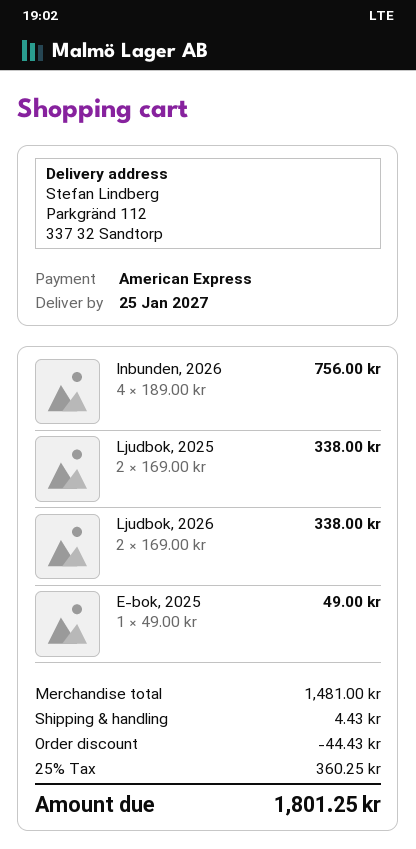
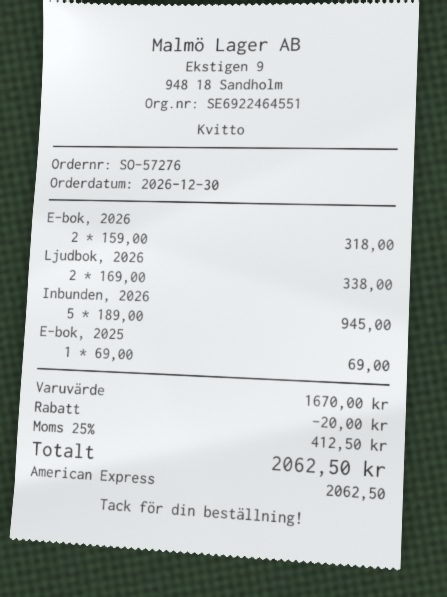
Inbunden, 2026: 4 x 189.00 = 756.00 -> 5 x 189.00 = 945.00
Ljudbok, 2025: 2 x 169.00 = 338.00 -> none
E-bok, 2025: 1 x 49.00 = 49.00 -> 1 x 69.00 = 69.00
E-bok, 2026: none -> 2 x 159.00 = 318.00
subtotal: 1481.00 -> 1670.00
discount: 44.43 -> 20.00
shipping: 4.43 -> none
tax: 25% = 360.25 -> 25% = 412.50
total: 1801.25 -> 2062.50

